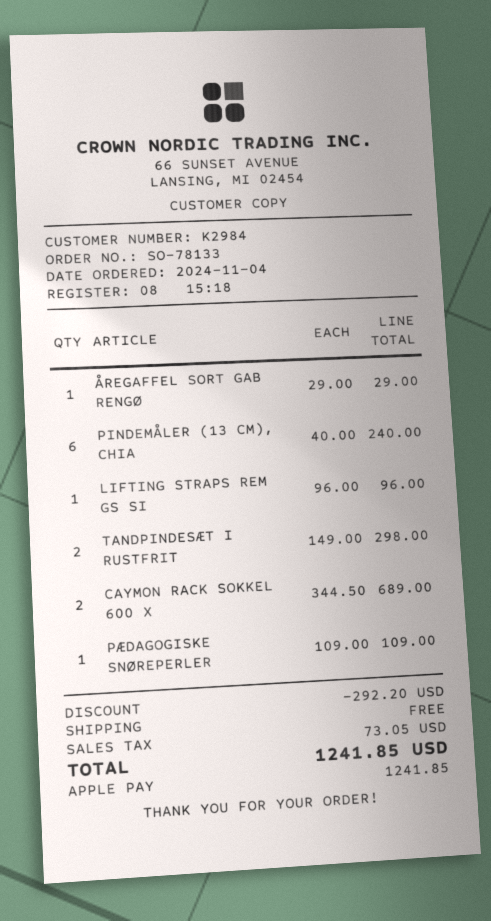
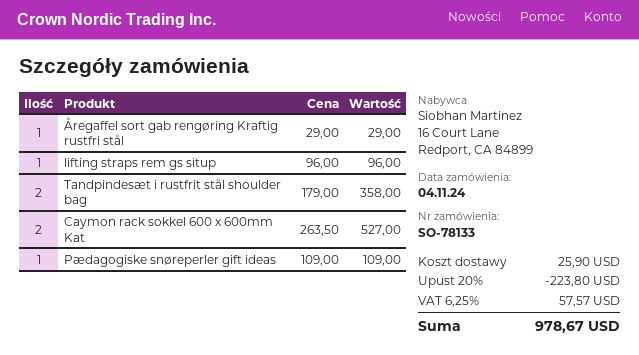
PINDEMÅLER (13 CM), CHIA: 6 x 40.00 = 240.00 -> none
TANDPINDESÆT I RUSTFRIT: 2 x 149.00 = 298.00 -> 2 x 179.00 = 358.00
CAYMON RACK SOKKEL 600 X: 2 x 344.50 = 689.00 -> 2 x 263.50 = 527.00
discount: 292.20 -> 223.80
shipping: 0.00 -> 25.90
tax: 73.05 -> 57.57
total: 1241.85 -> 978.67

